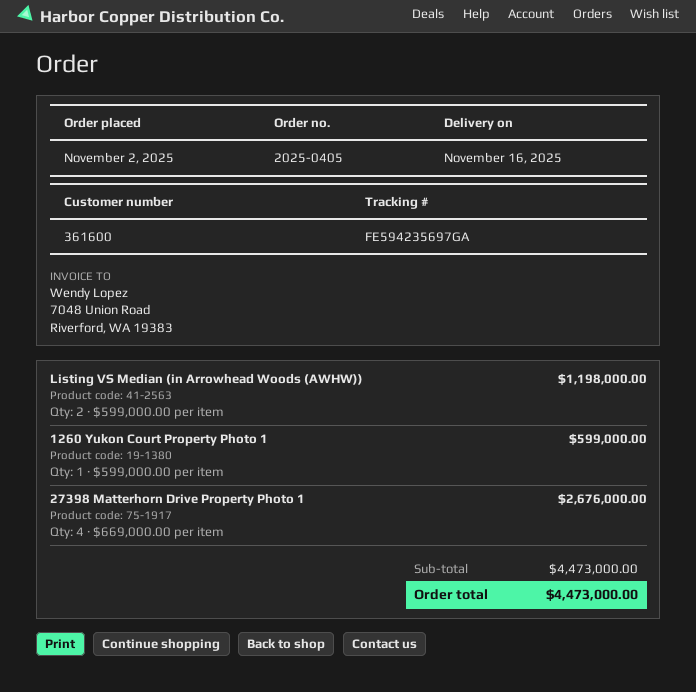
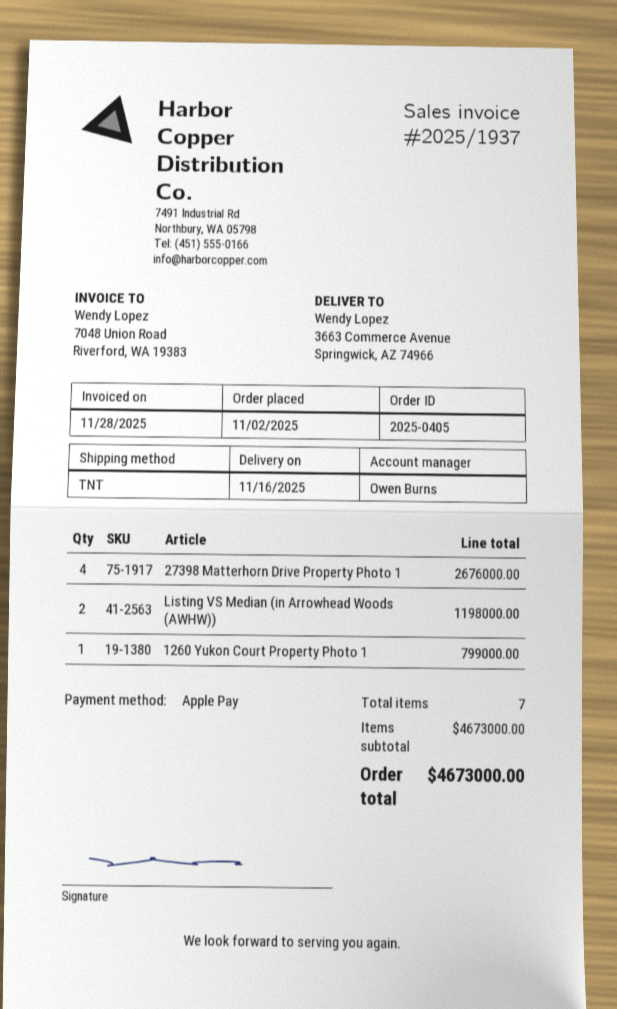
1260 Yukon Court Property Photo 1: 1 for 599000.00 -> 1 for 799000.00
subtotal: 4473000.00 -> 4673000.00
total: 4473000.00 -> 4673000.00

